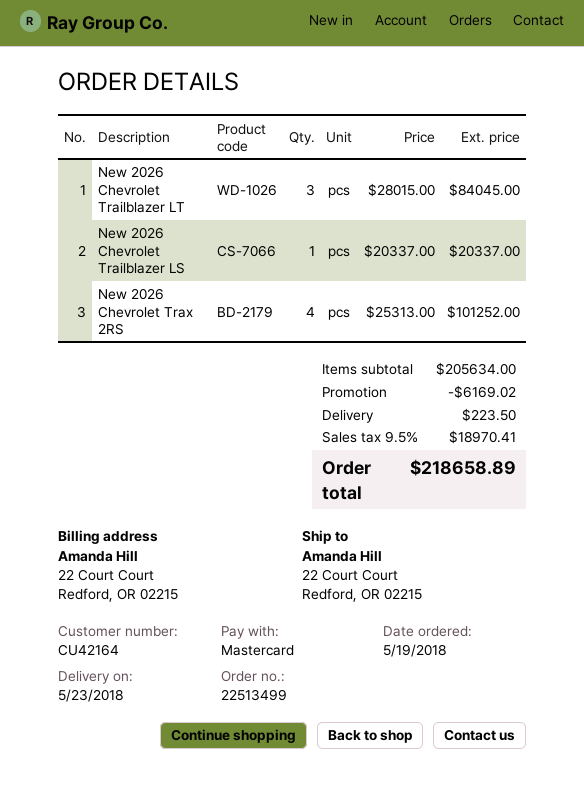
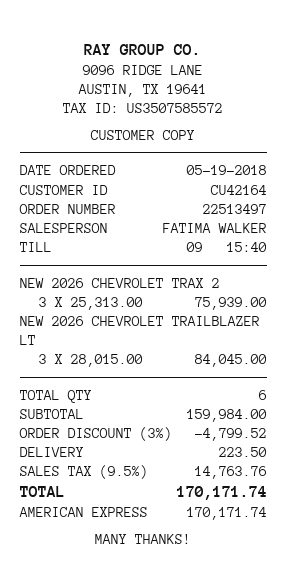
order number: 22513499 -> 22513497
payment method: Mastercard -> American Express
New 2026 Chevrolet Trailblazer LS: 1 x 20337.00 = 20337.00 -> none
New 2026 Chevrolet Trax 2RS: 4 x 25313.00 = 101252.00 -> 3 x 25313.00 = 75939.00
subtotal: 205634.00 -> 159984.00
discount: 6169.02 -> 4799.52
tax: 9.5% = 18970.41 -> 9.5% = 14763.76
total: 218658.89 -> 170171.74

